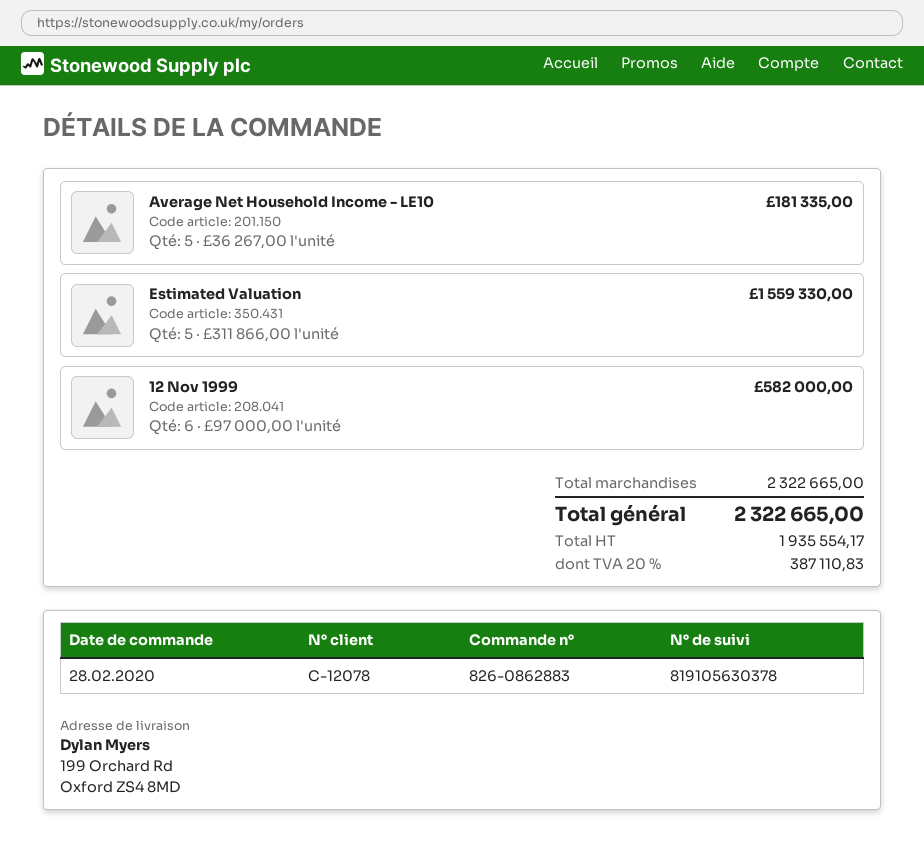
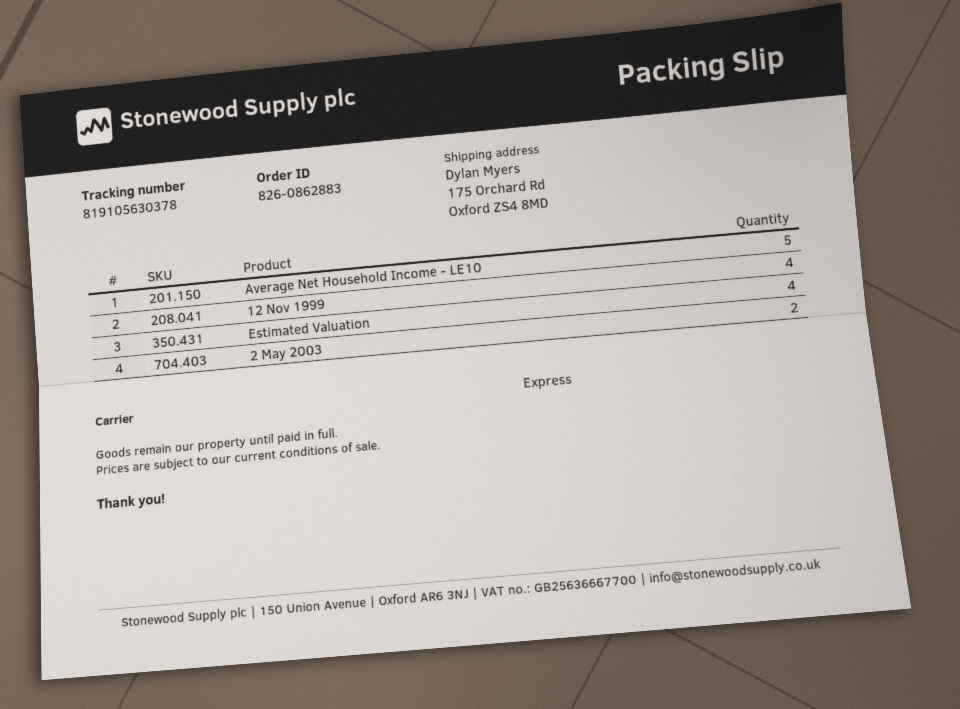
ship to: 199 Orchard Rd, Oxford ZS4 8MD -> 175 Orchard Rd, Oxford ZS4 8MD
Estimated Valuation: 5 -> 4
12 Nov 1999: 6 -> 4
2 May 2003: none -> 2

